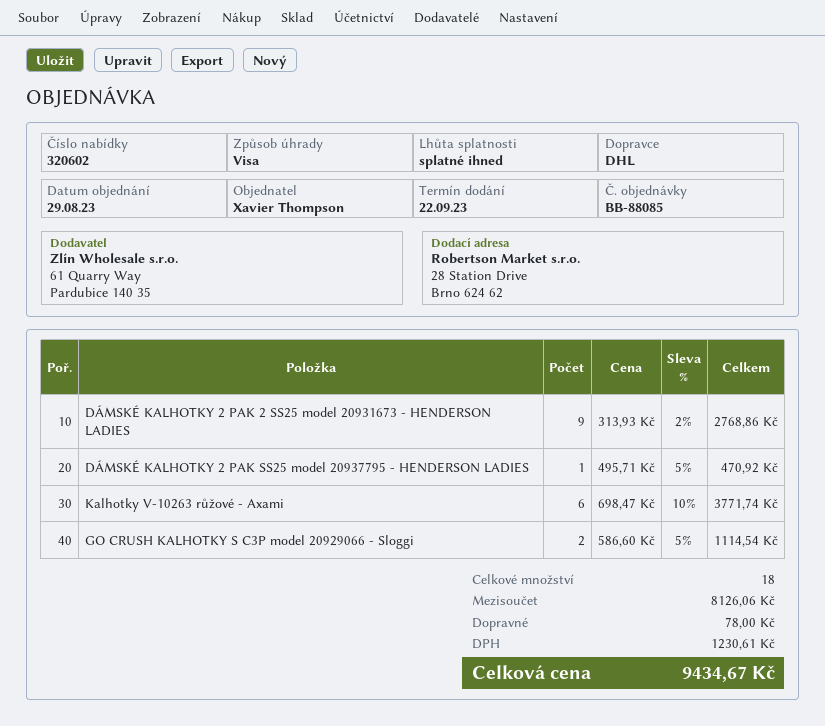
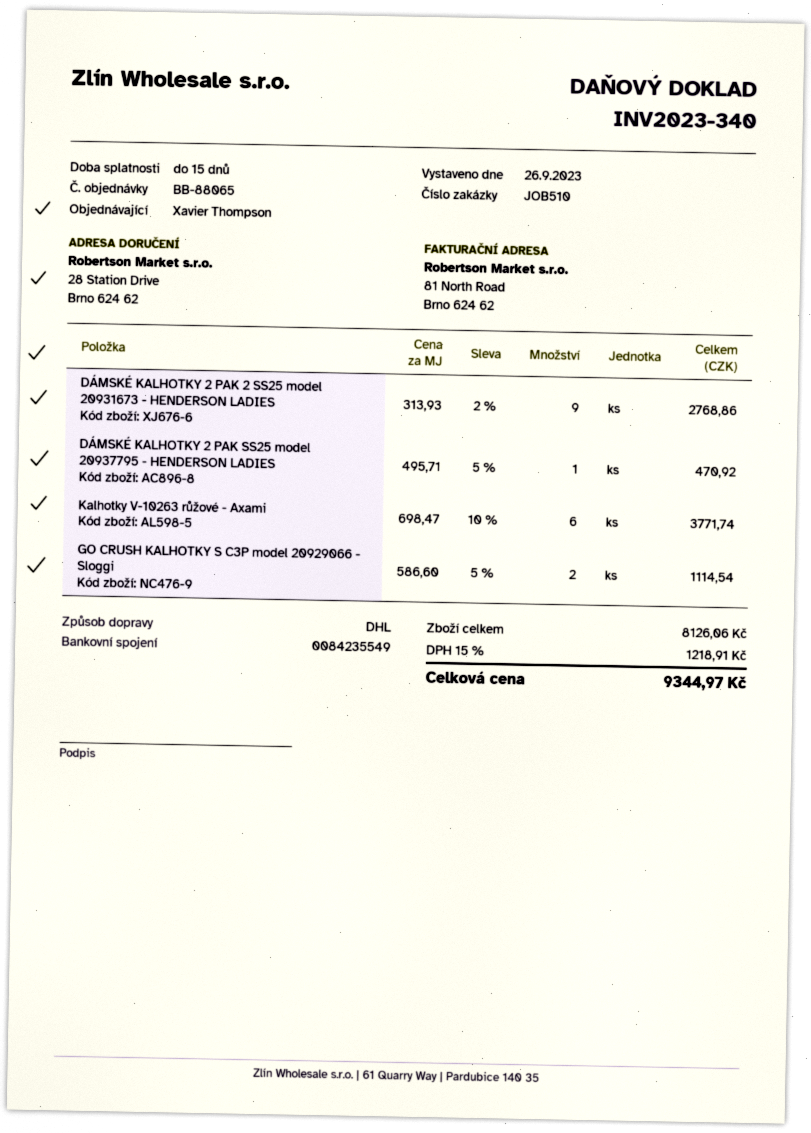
order number: BB-88085 -> BB-88065
payment terms: on receipt -> 15 days
shipping: 78.00 -> none
tax: 1230.61 -> 1218.91
total: 9434.67 -> 9344.97

